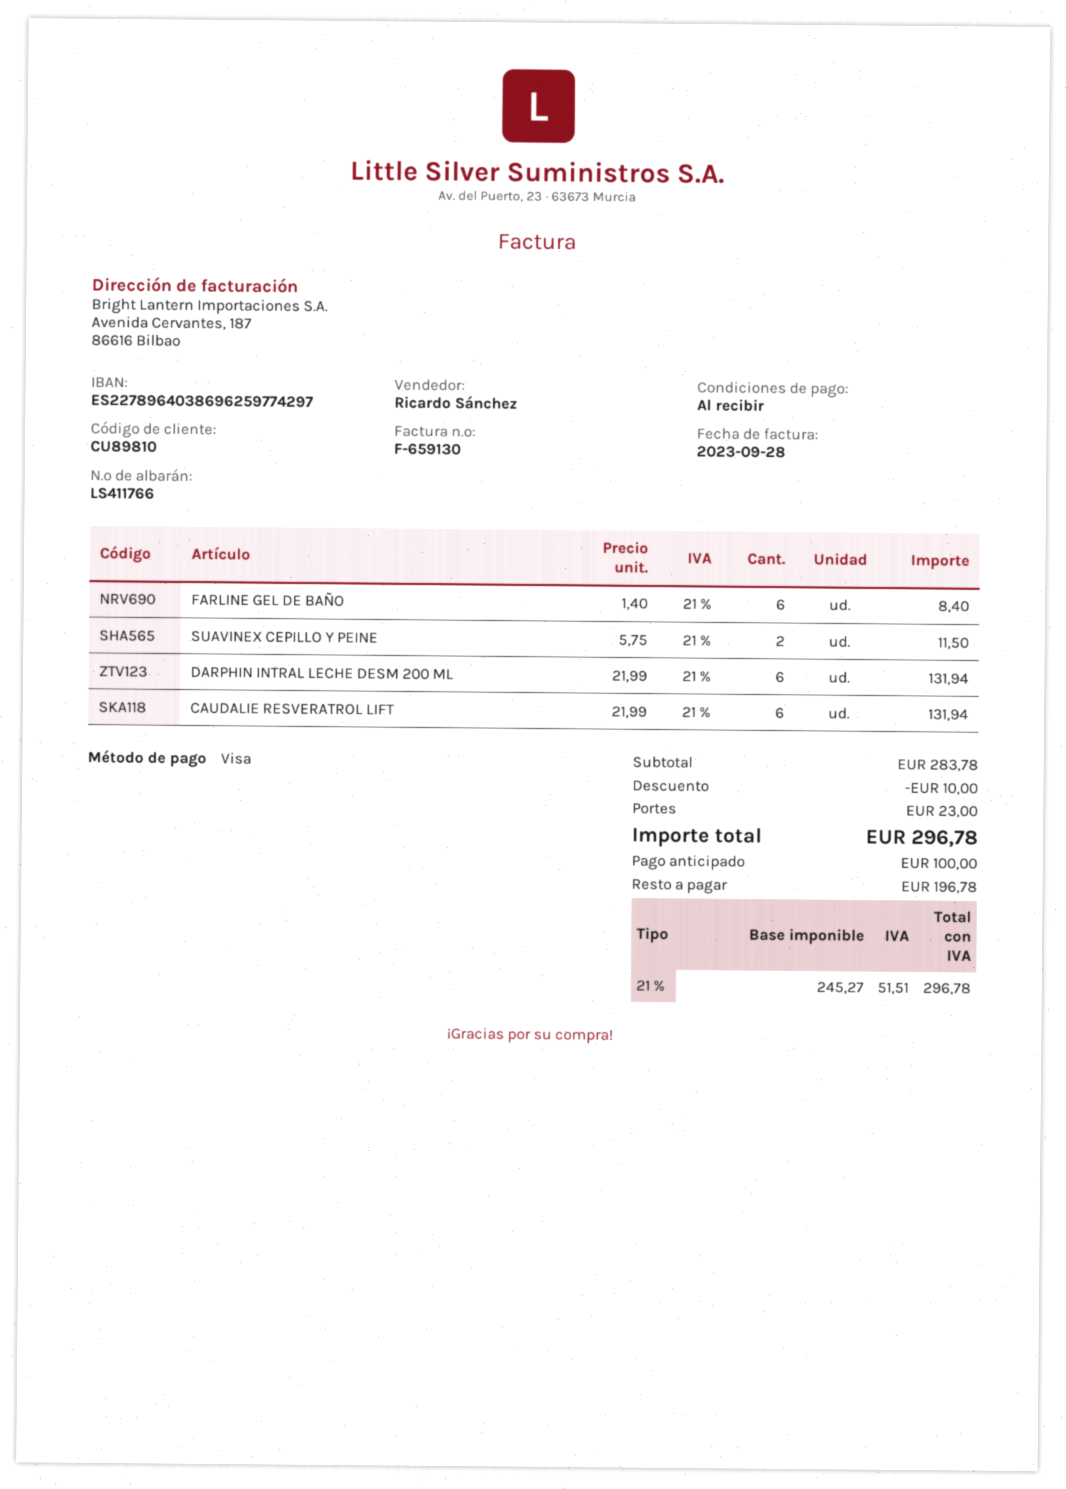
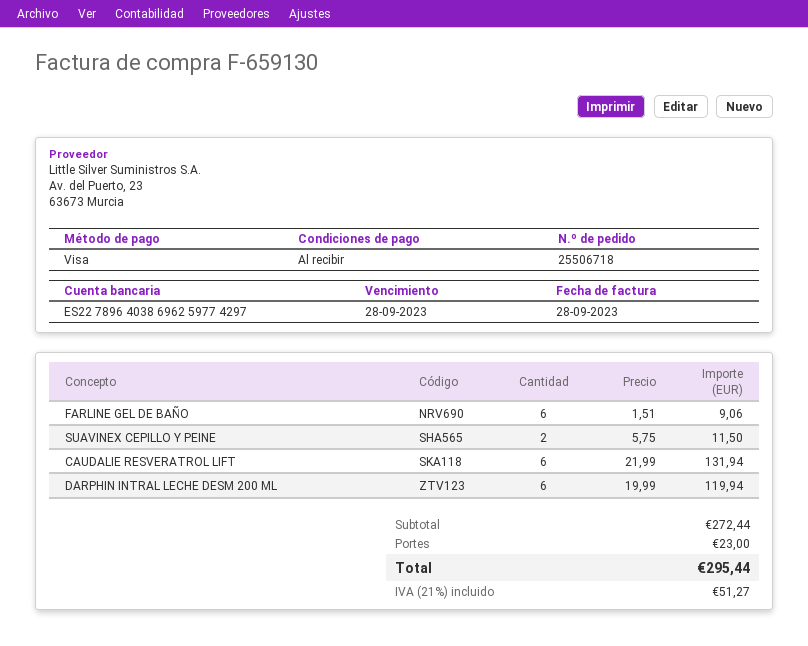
FARLINE GEL DE BAÑO: 6 x 1.40 = 8.40 -> 6 x 1.51 = 9.06
DARPHIN INTRAL LECHE DESM 200 ML: 6 x 21.99 = 131.94 -> 6 x 19.99 = 119.94
subtotal: 283.78 -> 272.44
discount: 10.00 -> none
tax: 21% = 51.51 -> 21% = 51.27
total: 296.78 -> 295.44

